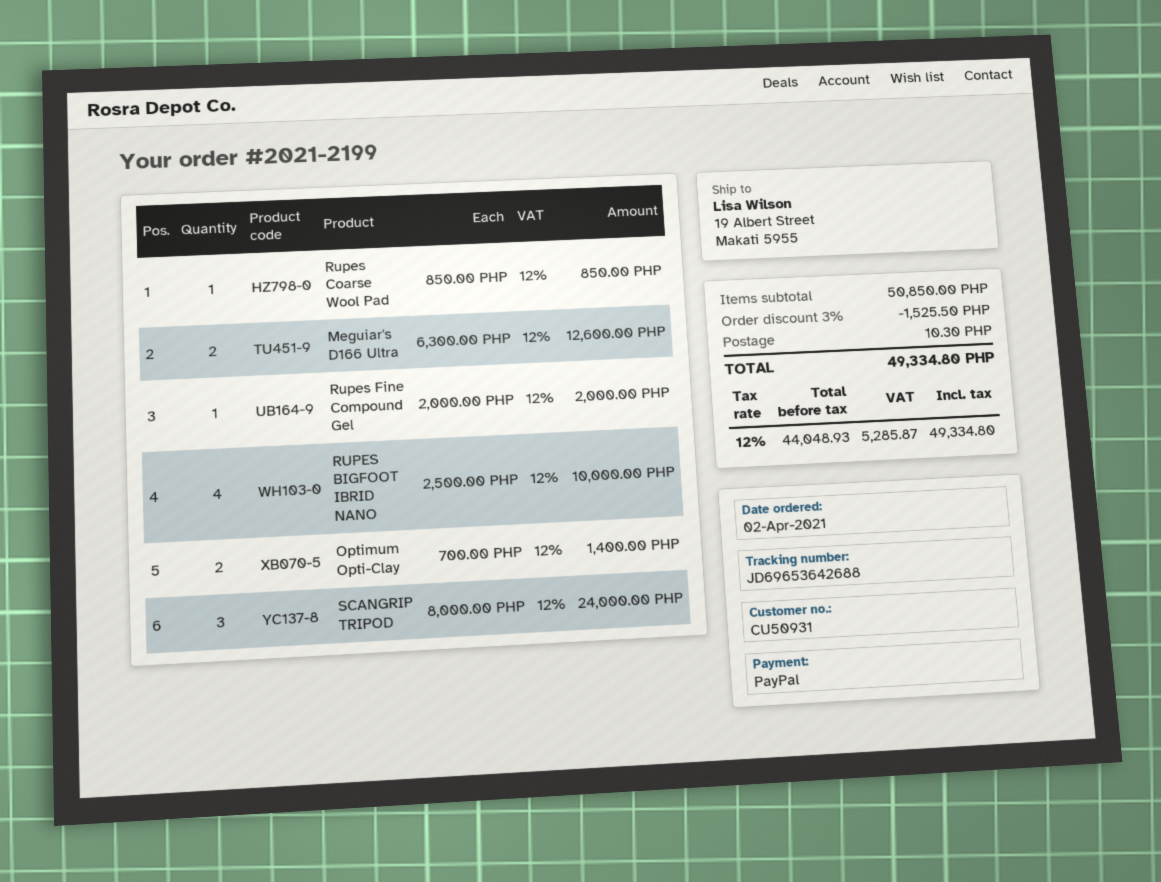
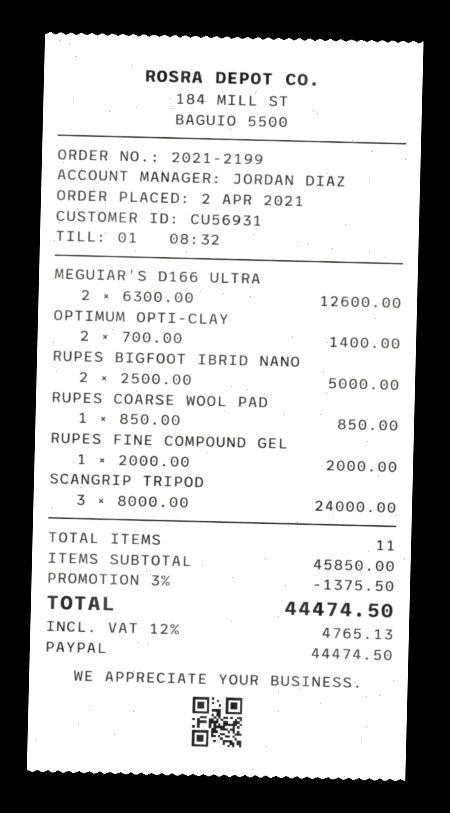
customer number: CU50931 -> CU56931
RUPES BIGFOOT IBRID NANO: 4 x 2500.00 = 10000.00 -> 2 x 2500.00 = 5000.00
subtotal: 50850.00 -> 45850.00
discount: 3% = 1525.50 -> 3% = 1375.50
shipping: 10.30 -> none
tax: 12% = 5285.87 -> 12% = 4765.13
total: 49334.80 -> 44474.50

